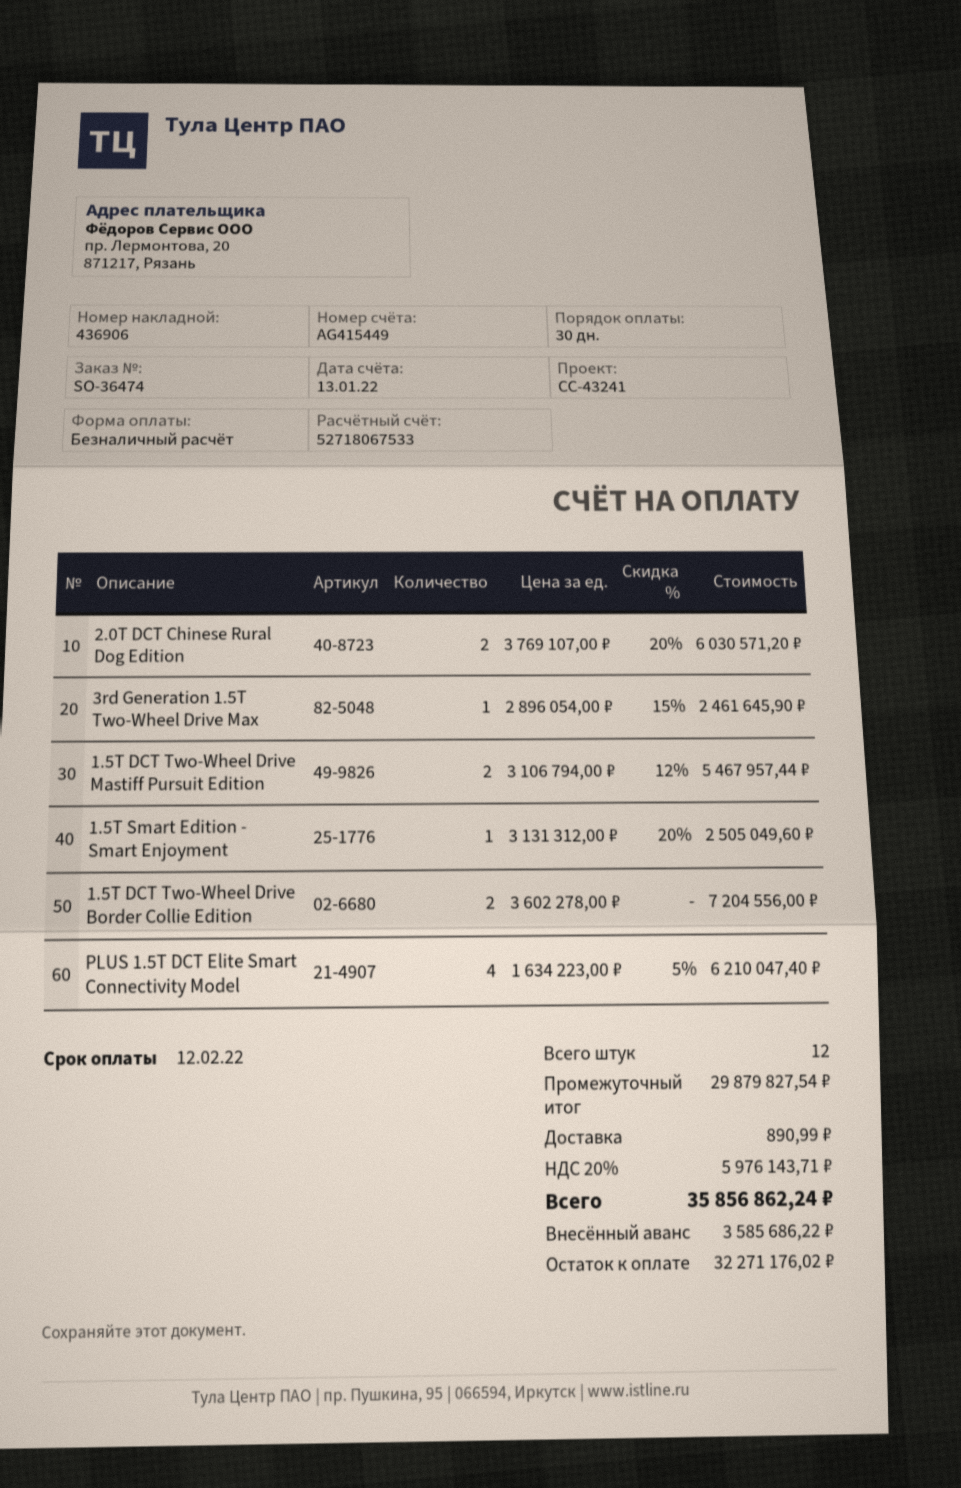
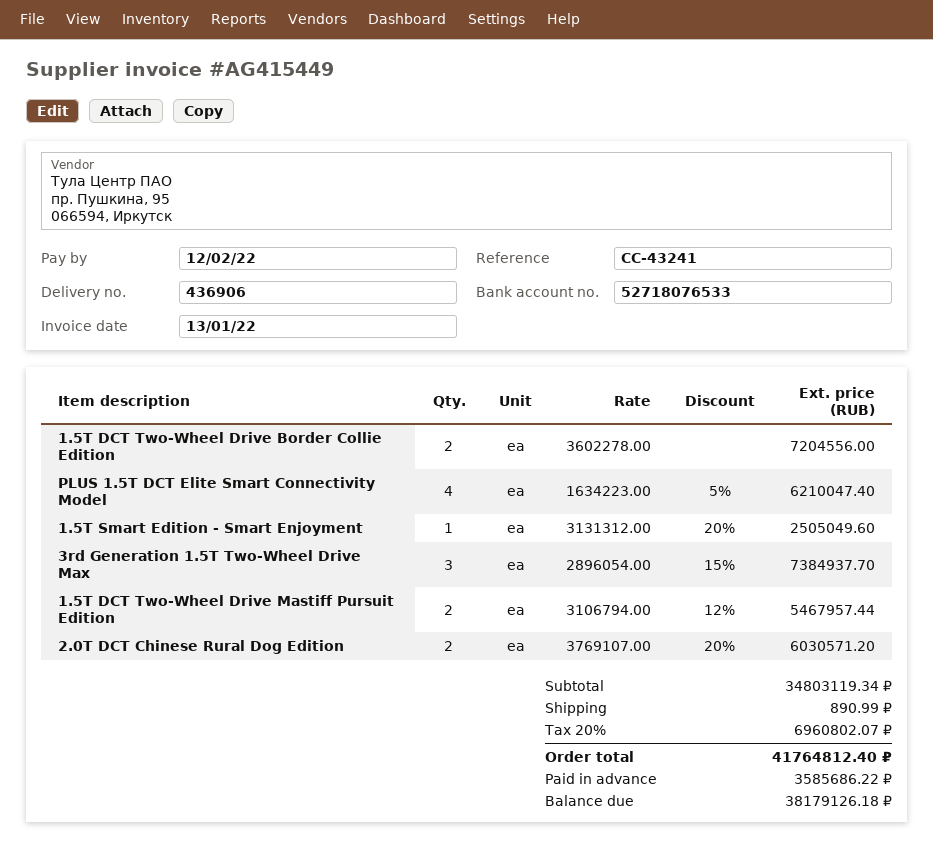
bank account: 52718067533 -> 52718076533
3rd Generation 1.5T Two-Wheel Drive Max: 1 x 2896054.00 - 15% = 2461645.90 -> 3 x 2896054.00 - 15% = 7384937.70
subtotal: 29879827.54 -> 34803119.34
tax: 20% = 5976143.71 -> 20% = 6960802.07
total: 35856862.24 -> 41764812.40
balance: 32271176.02 -> 38179126.18

